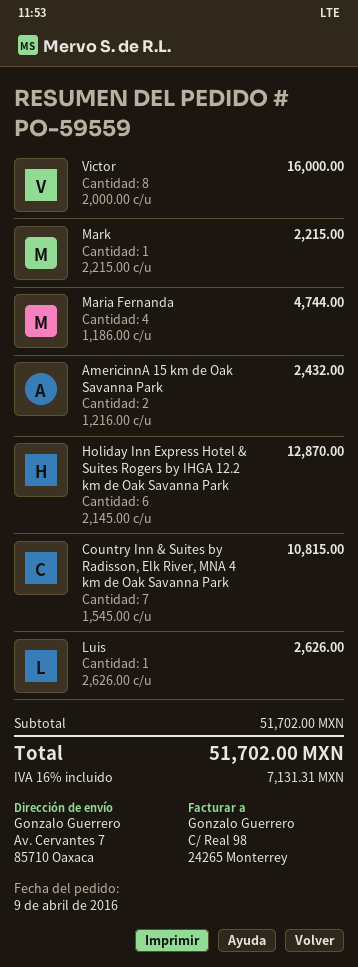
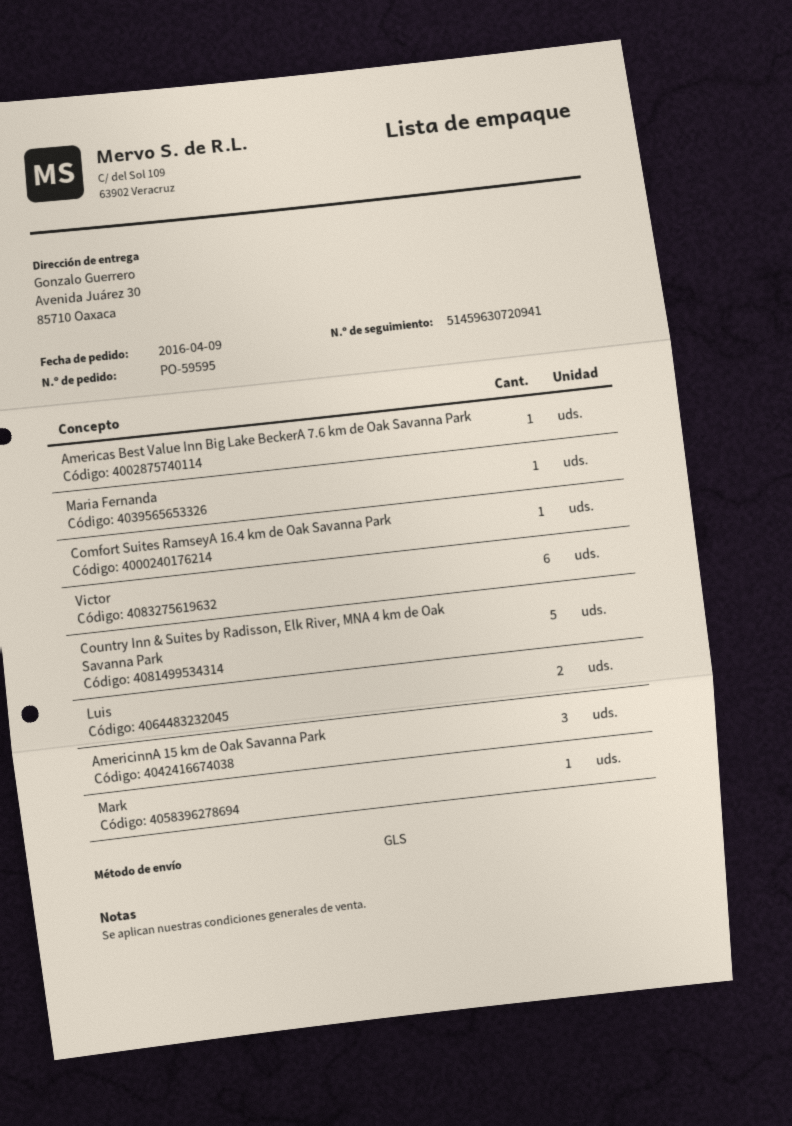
order number: PO-59559 -> PO-59595
ship to: Av. Cervantes 7, 85710 Oaxaca -> Avenida Juárez 30, 85710 Oaxaca
Victor: 8 -> 6
Maria Fernanda: 4 -> 1
AmericinnA 15 km de Oak Savanna Park: 2 -> 3
Holiday Inn Express Hotel & Suites Rogers by IHGA 12.2 km de Oak Savanna Park: 6 -> none
Country Inn & Suites by Radisson, Elk River, MNA 4 km de Oak Savanna Park: 7 -> 5
Luis: 1 -> 2
Americas Best Value Inn Big Lake BeckerA 7.6 km de Oak Savanna Park: none -> 1
Comfort Suites RamseyA 16.4 km de Oak Savanna Park: none -> 1

